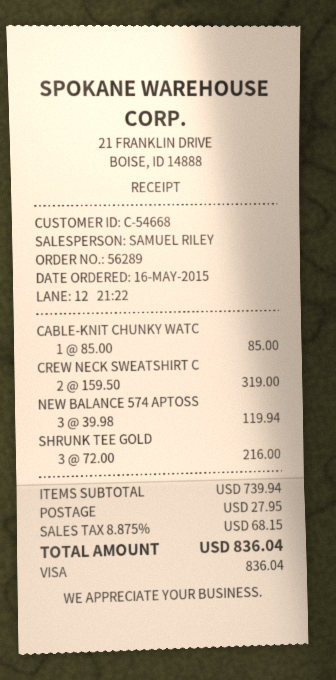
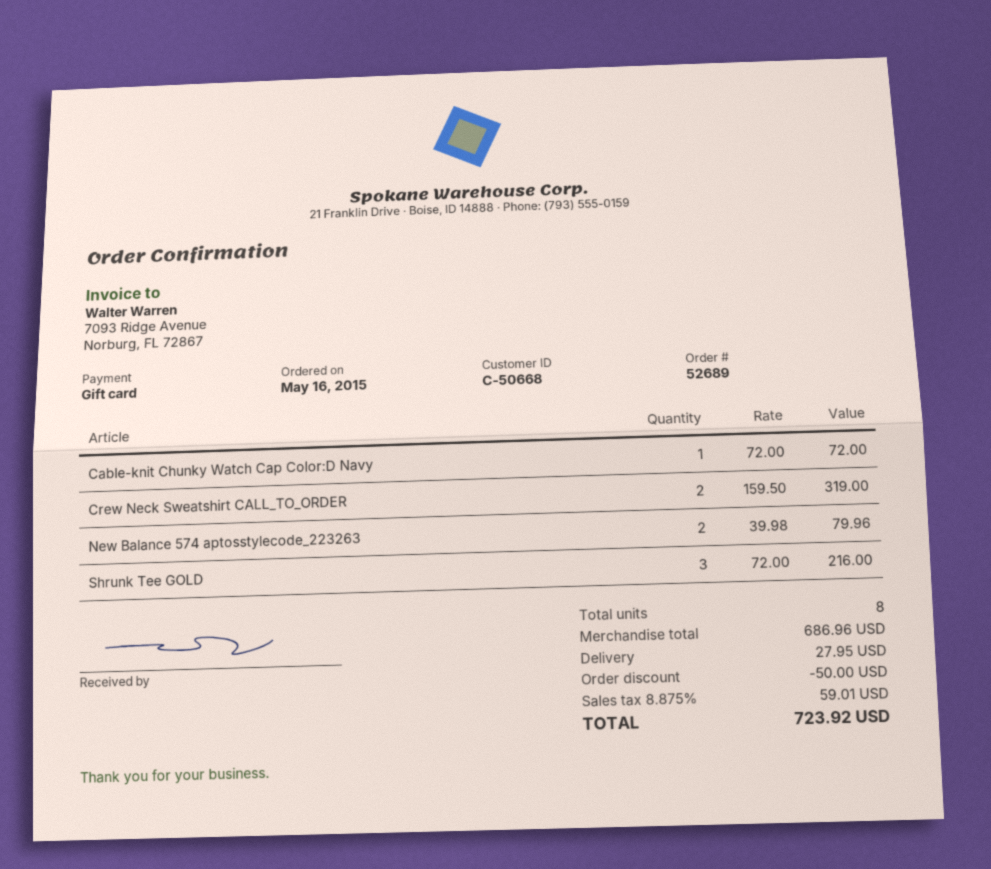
order number: 56289 -> 52689
customer number: C-54668 -> C-50668
payment method: Visa -> gift card
CABLE-KNIT CHUNKY WATC: 1 x 85.00 = 85.00 -> 1 x 72.00 = 72.00
NEW BALANCE 574 APTOSS: 3 x 39.98 = 119.94 -> 2 x 39.98 = 79.96
subtotal: 739.94 -> 686.96
discount: none -> 50.00
tax: 8.875% = 68.15 -> 8.875% = 59.01
total: 836.04 -> 723.92

